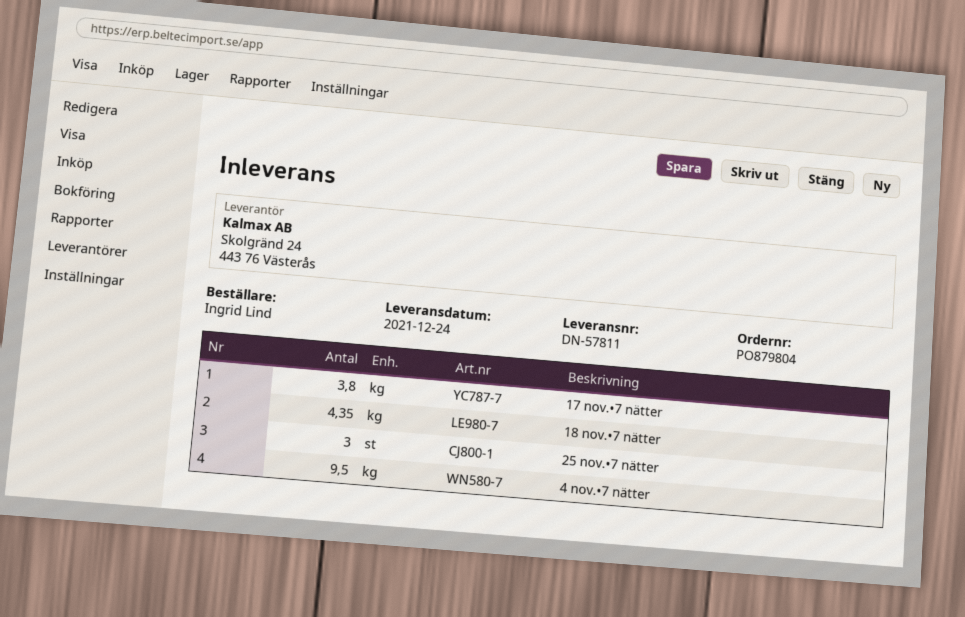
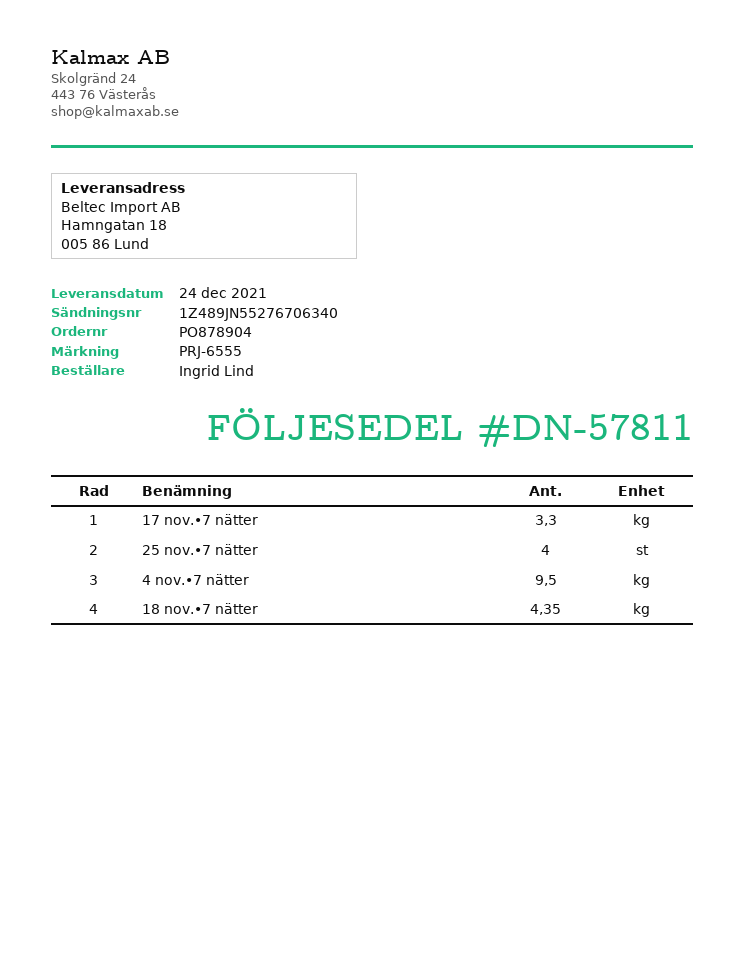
order number: PO879804 -> PO878904
17 nov.•7 nätter: 3.8 -> 3.3
25 nov.•7 nätter: 3 -> 4

